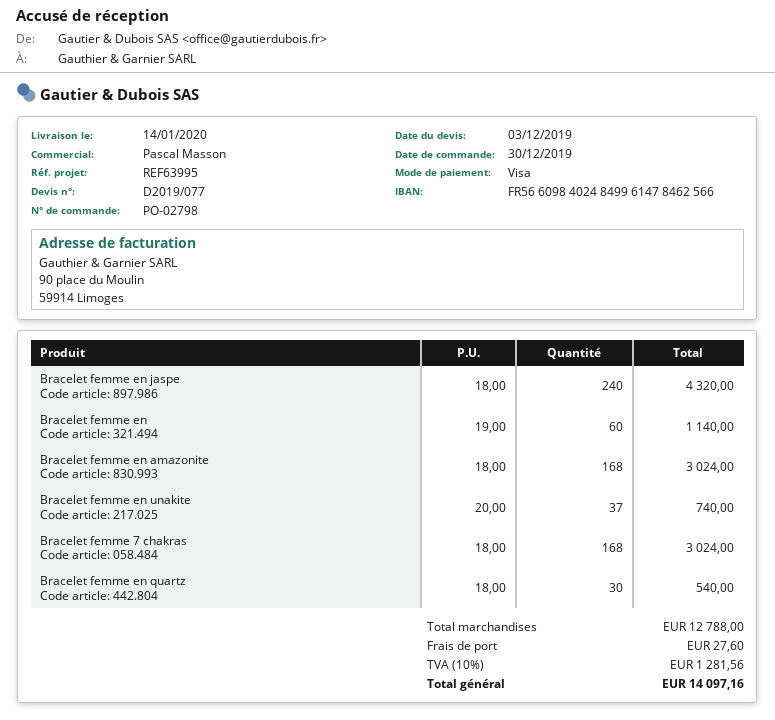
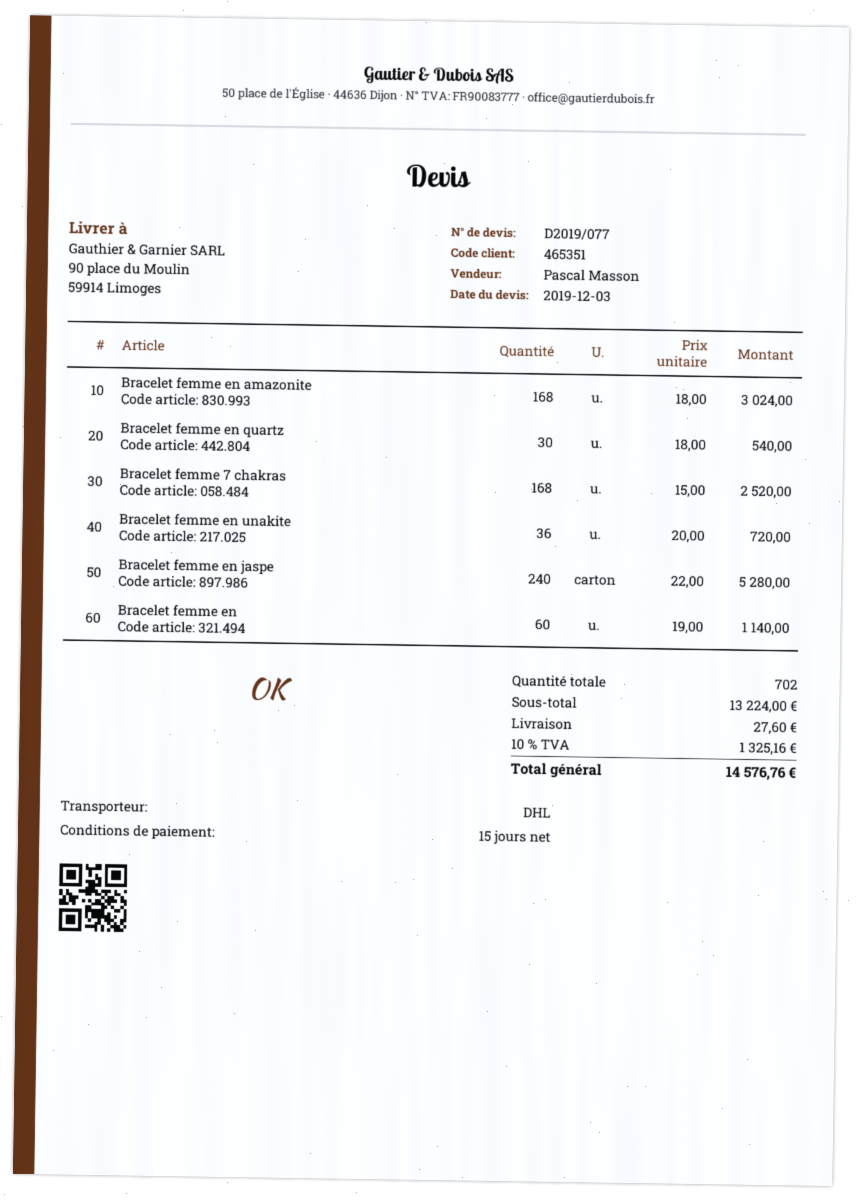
Bracelet femme en jaspe: 240 x 18.00 = 4320.00 -> 240 x 22.00 = 5280.00
Bracelet femme en unakite: 37 x 20.00 = 740.00 -> 36 x 20.00 = 720.00
Bracelet femme 7 chakras: 168 x 18.00 = 3024.00 -> 168 x 15.00 = 2520.00
subtotal: 12788.00 -> 13224.00
tax: 10% = 1281.56 -> 10% = 1325.16
total: 14097.16 -> 14576.76

